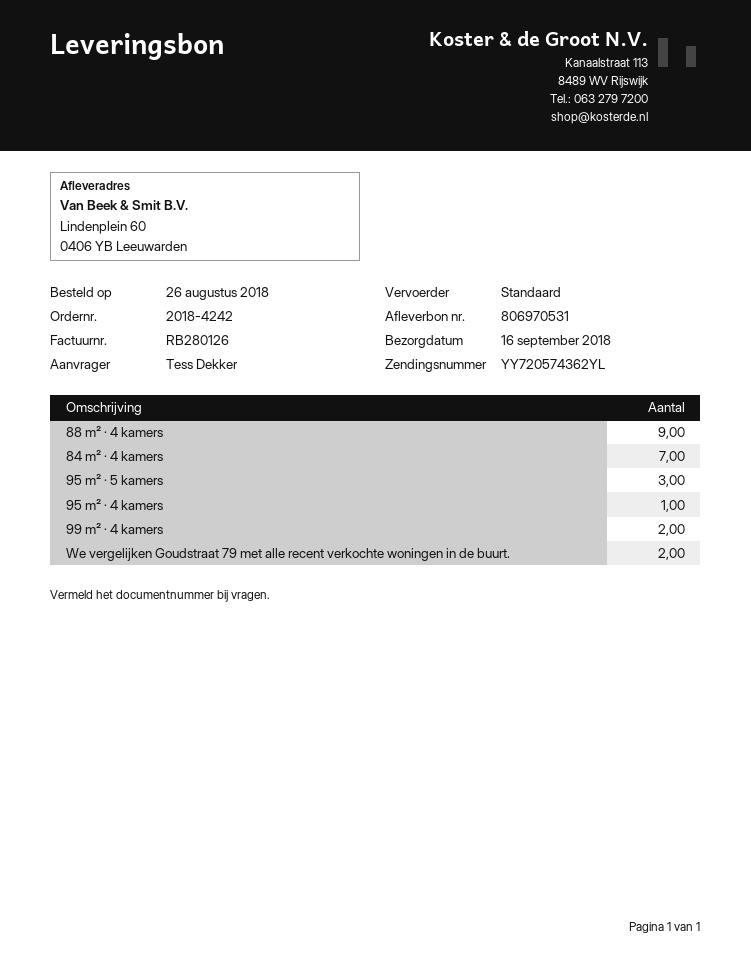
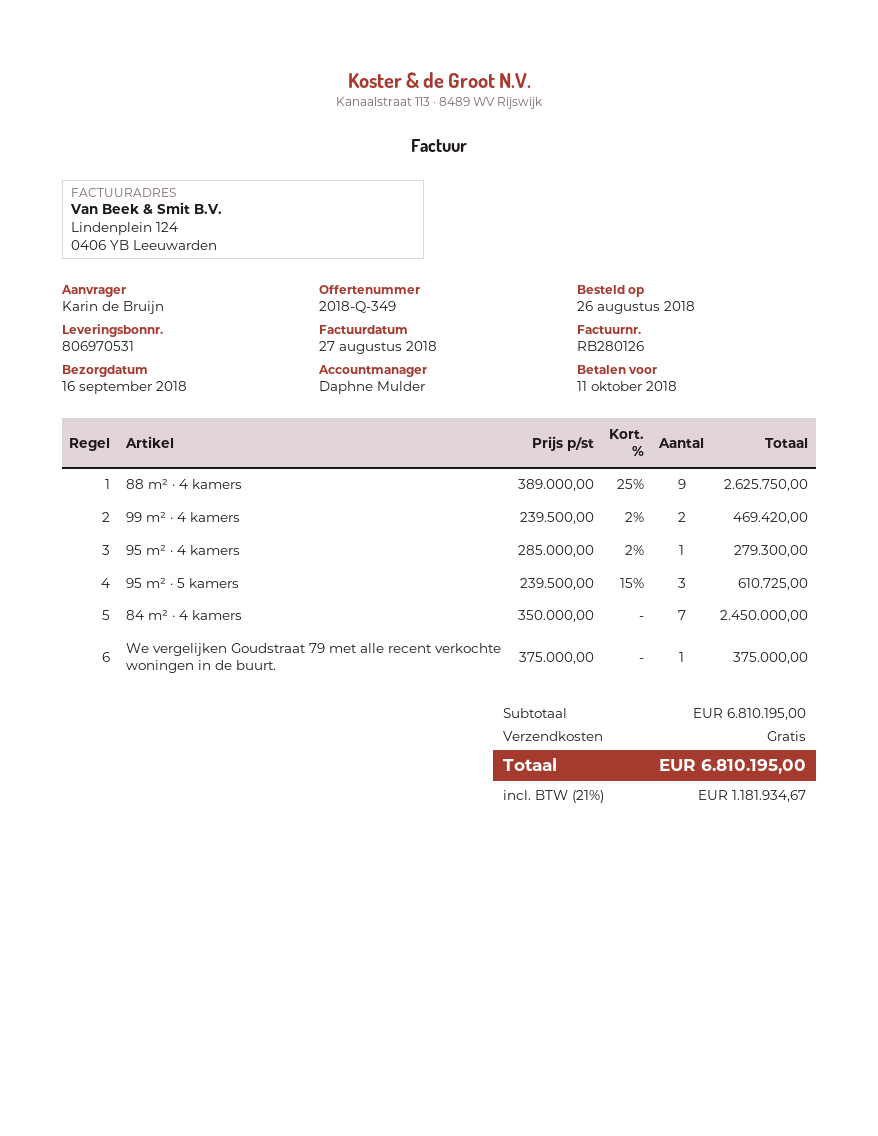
ordered by: Tess Dekker -> Karin de Bruijn
We vergelijken Goudstraat 79 met alle recent verkochte woningen in de buurt.: 2 -> 1

